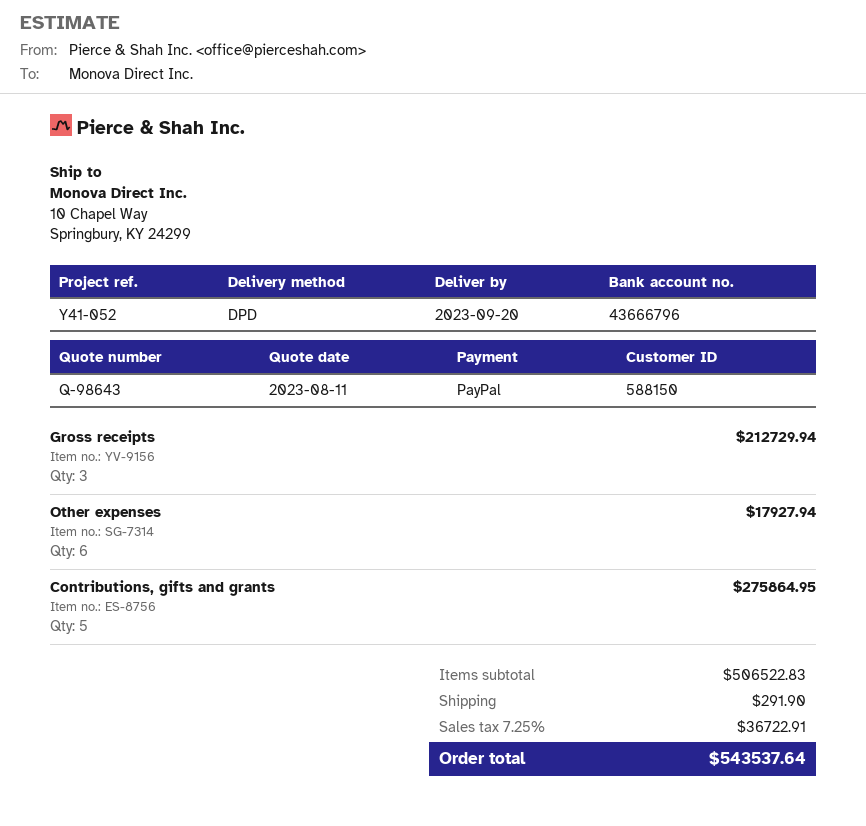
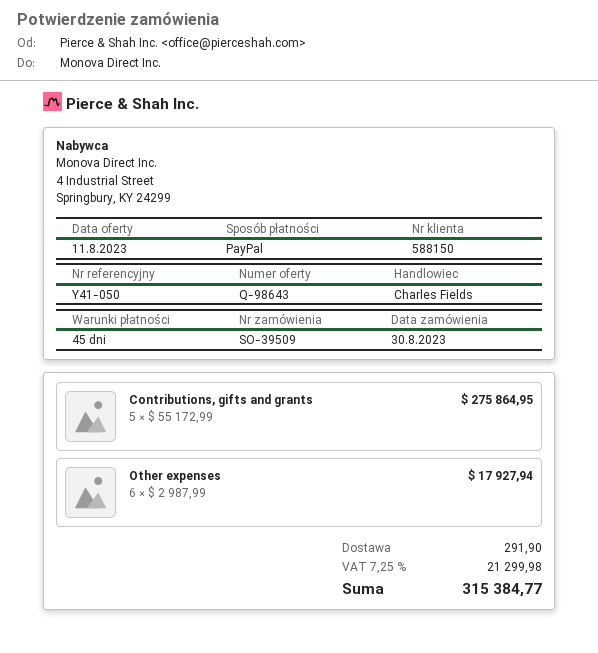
reference: Y41-052 -> Y41-050
Gross receipts: 3 for 212729.94 -> none
tax: 7.25% = 36722.91 -> 7.25% = 21299.98
total: 543537.64 -> 315384.77

